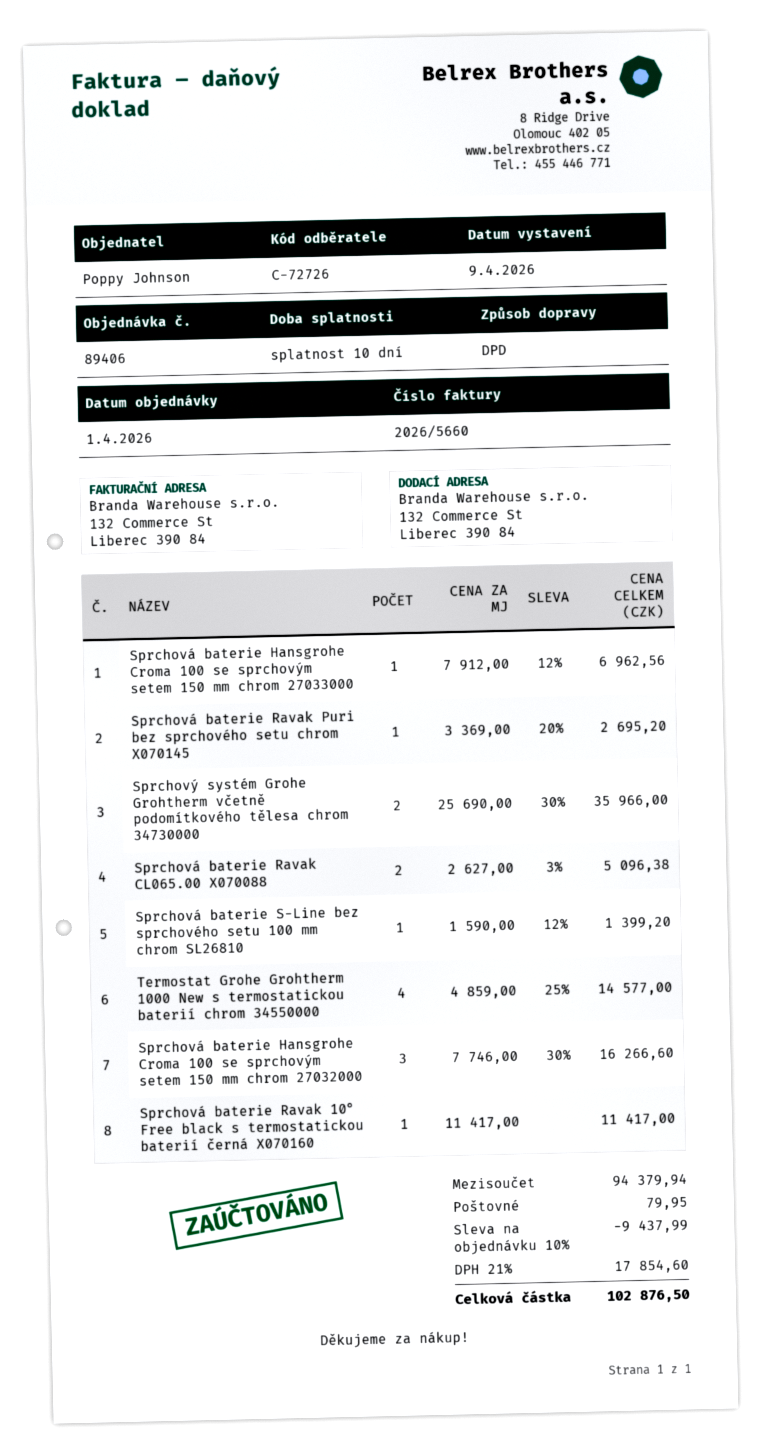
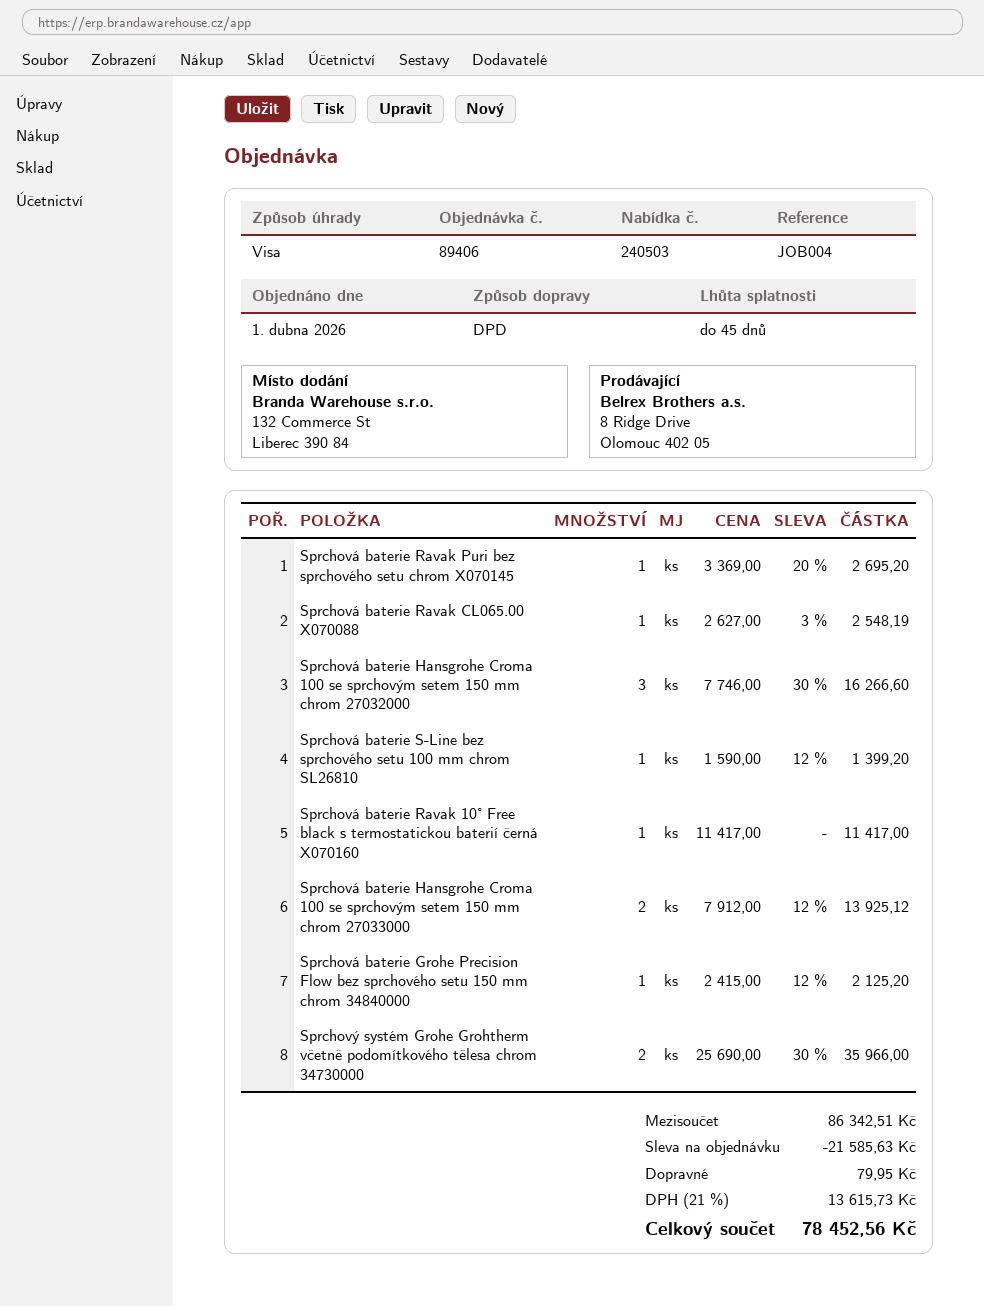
payment terms: 10 days -> 45 days
Sprchová baterie Hansgrohe Croma 100 se sprchovým setem 150 mm chrom 27033000: 1 x 7912.00 - 12% = 6962.56 -> 2 x 7912.00 - 12% = 13925.12
Sprchová baterie Ravak CL065.00 X070088: 2 x 2627.00 - 3% = 5096.38 -> 1 x 2627.00 - 3% = 2548.19
Termostat Grohe Grohtherm 1000 New s termostatickou baterií chrom 34550000: 4 x 4859.00 - 25% = 14577.00 -> none
Sprchová baterie Grohe Precision Flow bez sprchového setu 150 mm chrom 34840000: none -> 1 x 2415.00 - 12% = 2125.20
subtotal: 94379.94 -> 86342.51
discount: 9437.99 -> 21585.63
tax: 21% = 17854.60 -> 21% = 13615.73
total: 102876.50 -> 78452.56

